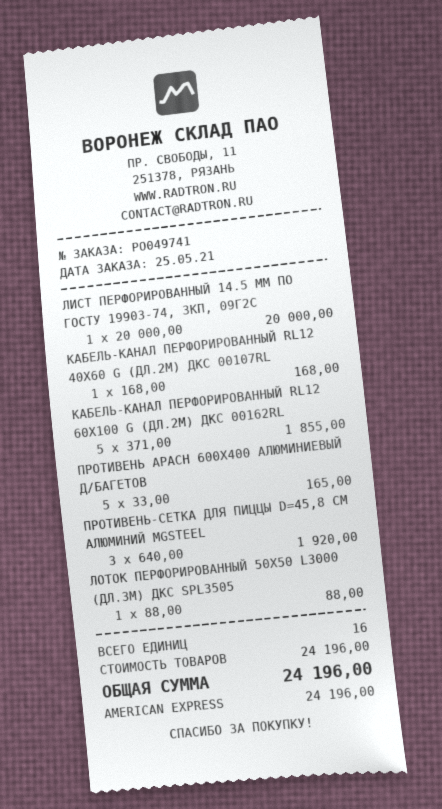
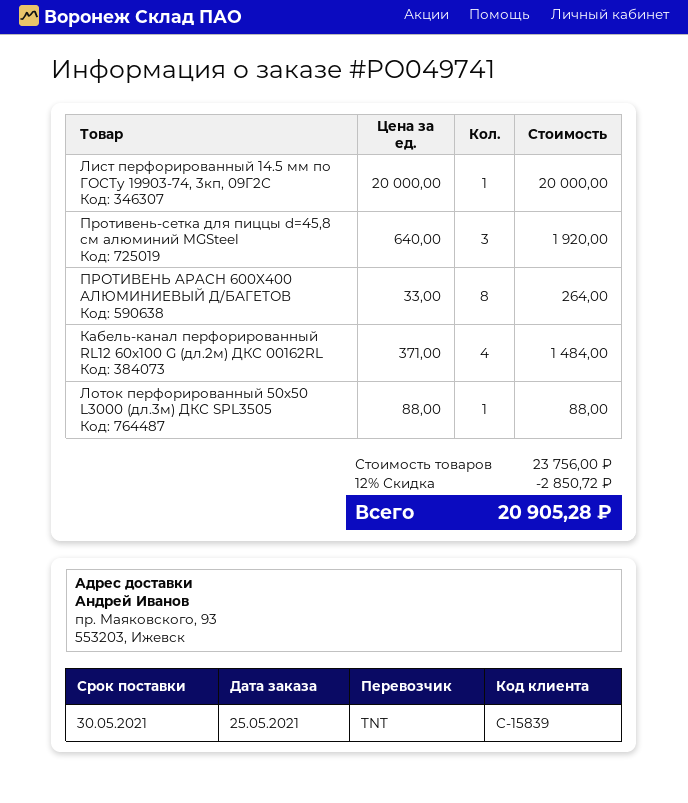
КАБЕЛЬ-КАНАЛ ПЕРФОРИРОВАННЫЙ RL12 40Х60 G (ДЛ.2М) ДКС 00107RL: 1 x 168.00 = 168.00 -> none
КАБЕЛЬ-КАНАЛ ПЕРФОРИРОВАННЫЙ RL12 60Х100 G (ДЛ.2М) ДКС 00162RL: 5 x 371.00 = 1855.00 -> 4 x 371.00 = 1484.00
ПРОТИВЕНЬ APACH 600X400 АЛЮМИНИЕВЫЙ Д/БАГЕТОВ: 5 x 33.00 = 165.00 -> 8 x 33.00 = 264.00
subtotal: 24196.00 -> 23756.00
discount: none -> 12% = 2850.72
total: 24196.00 -> 20905.28

